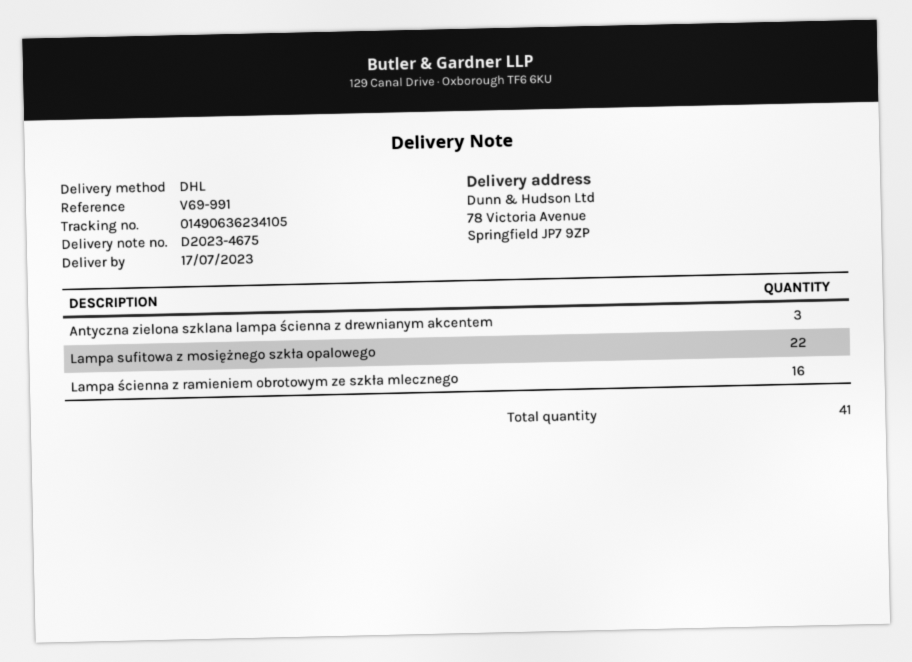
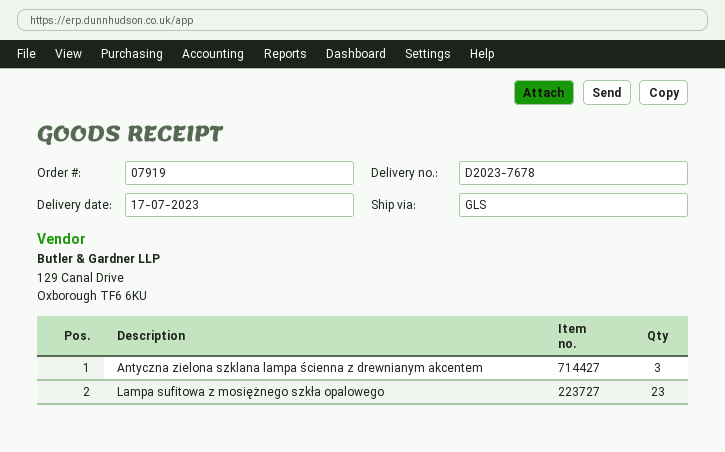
delivery note number: D2023-4675 -> D2023-7678
shipping method: DHL -> GLS
Lampa sufitowa z mosiężnego szkła opalowego: 22 -> 23
Lampa ścienna z ramieniem obrotowym ze szkła mlecznego: 16 -> none

